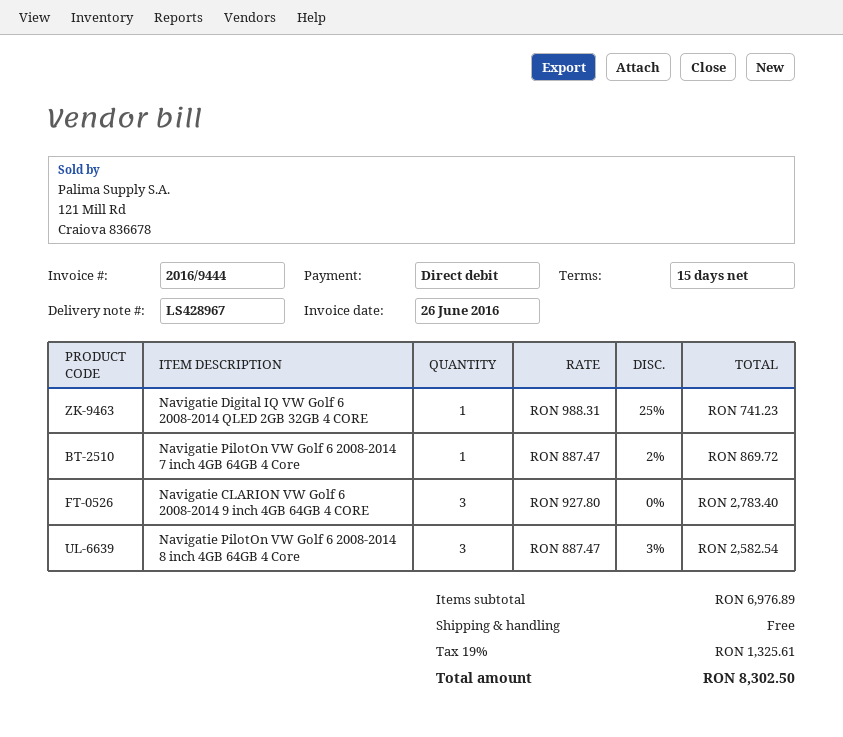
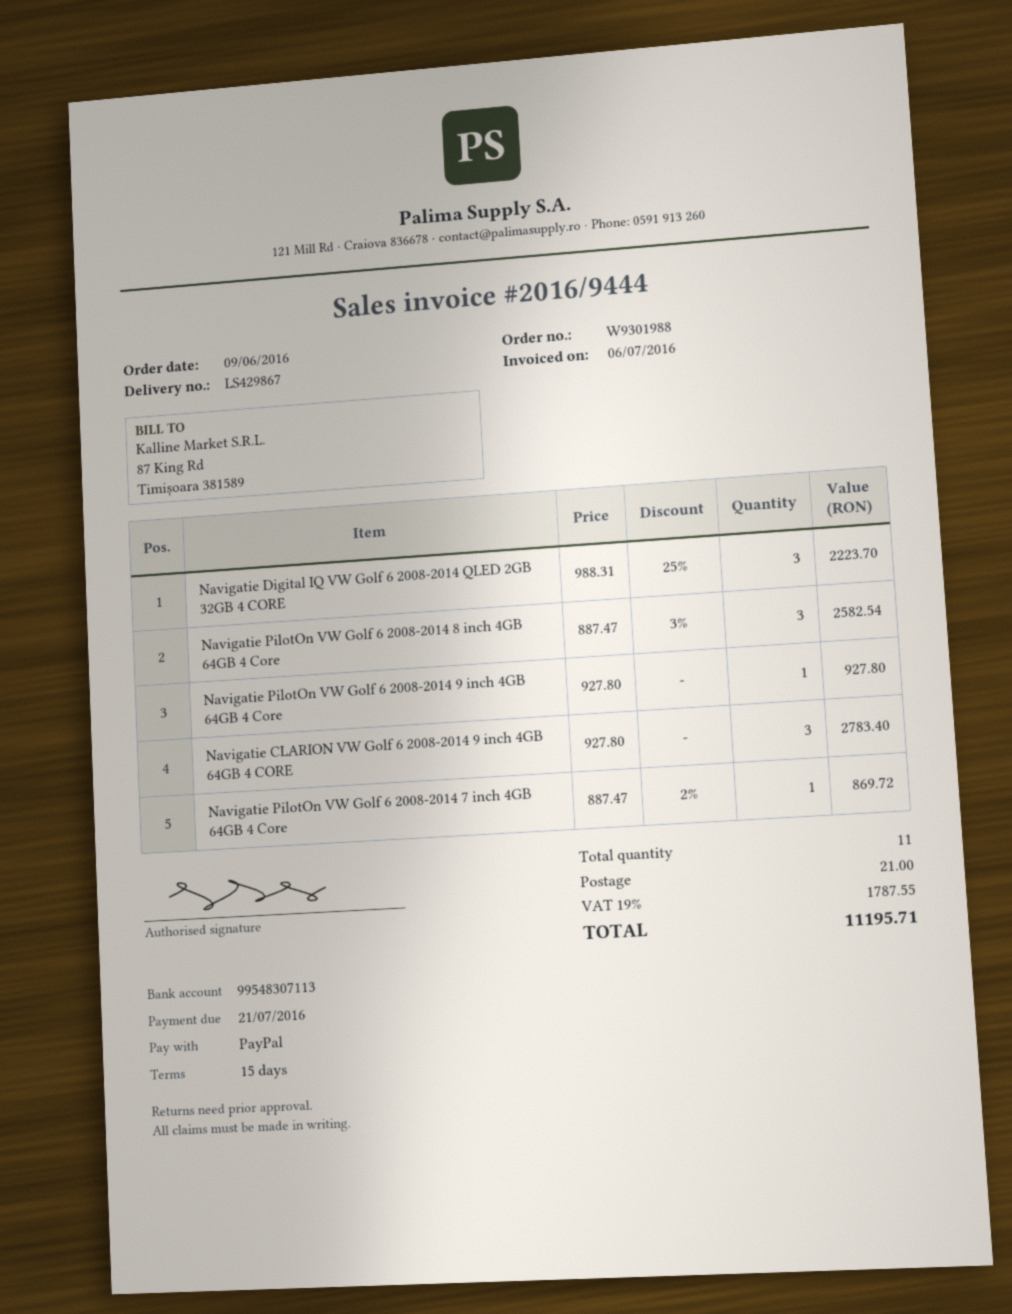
delivery note number: LS428967 -> LS429867
invoice date: 2016-06-26 -> 2016-07-06
payment method: direct debit -> PayPal
Navigatie Digital IQ VW Golf 6 2008-2014 QLED 2GB 32GB 4 CORE: 1 x 988.31 - 25% = 741.23 -> 3 x 988.31 - 25% = 2223.70
Navigatie PilotOn VW Golf 6 2008-2014 9 inch 4GB 64GB 4 Core: none -> 1 x 927.80 = 927.80
shipping: 0.00 -> 21.00
tax: 19% = 1325.61 -> 19% = 1787.55
total: 8302.50 -> 11195.71

